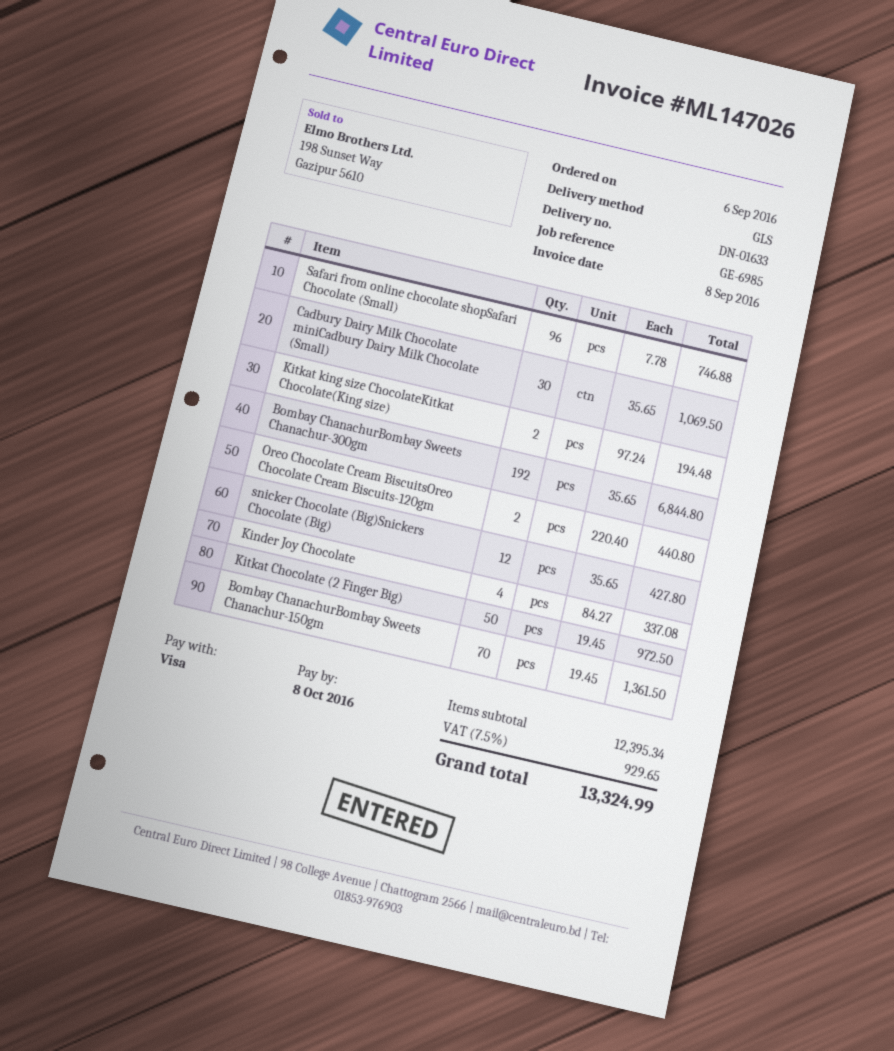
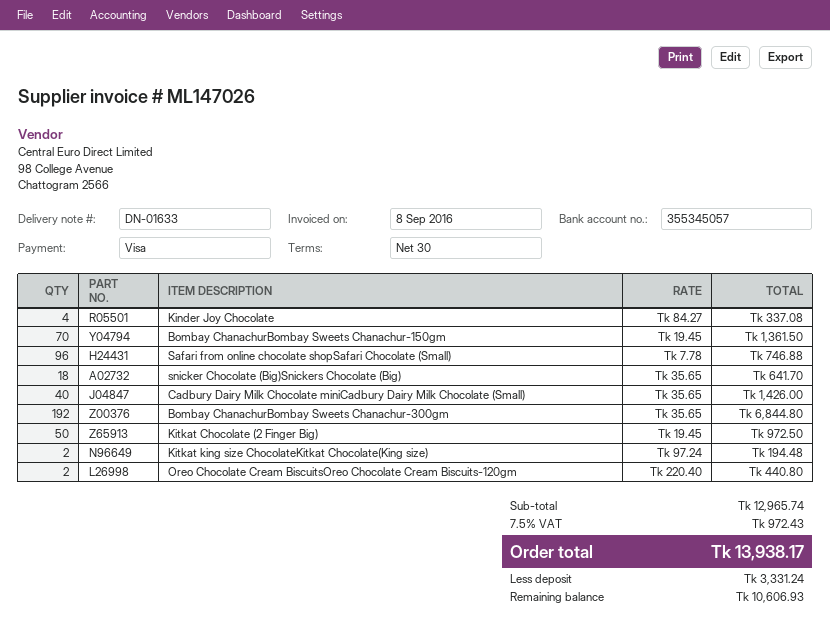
Cadbury Dairy Milk Chocolate miniCadbury Dairy Milk Chocolate (Small): 30 x 35.65 = 1069.50 -> 40 x 35.65 = 1426.00
snicker Chocolate (Big)Snickers Chocolate (Big): 12 x 35.65 = 427.80 -> 18 x 35.65 = 641.70
subtotal: 12395.34 -> 12965.74
tax: 7.5% = 929.65 -> 7.5% = 972.43
total: 13324.99 -> 13938.17

